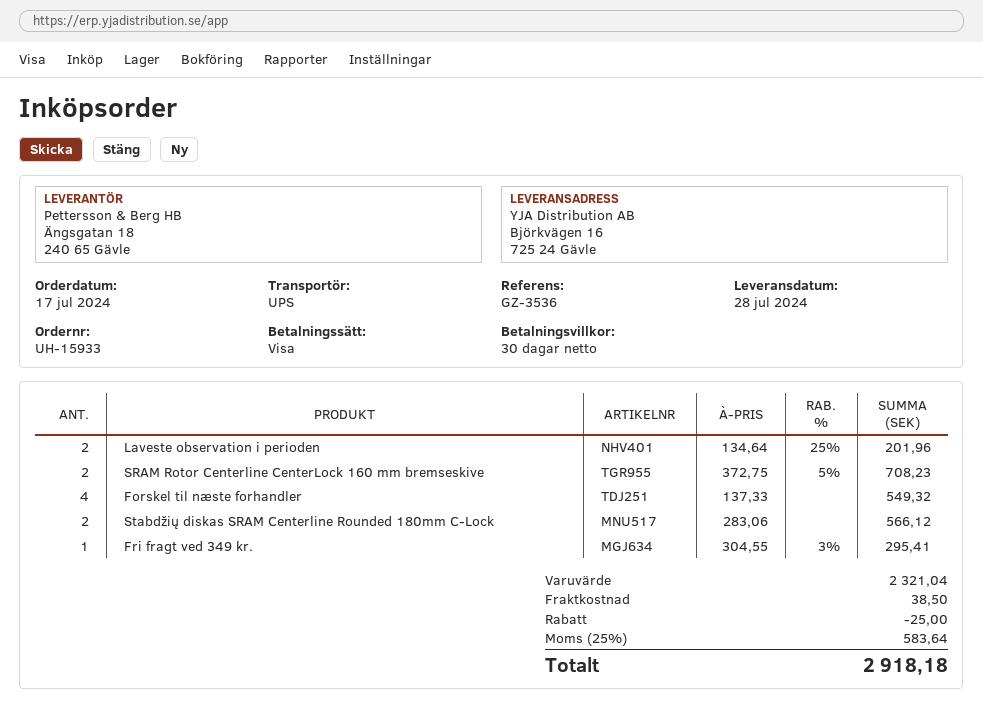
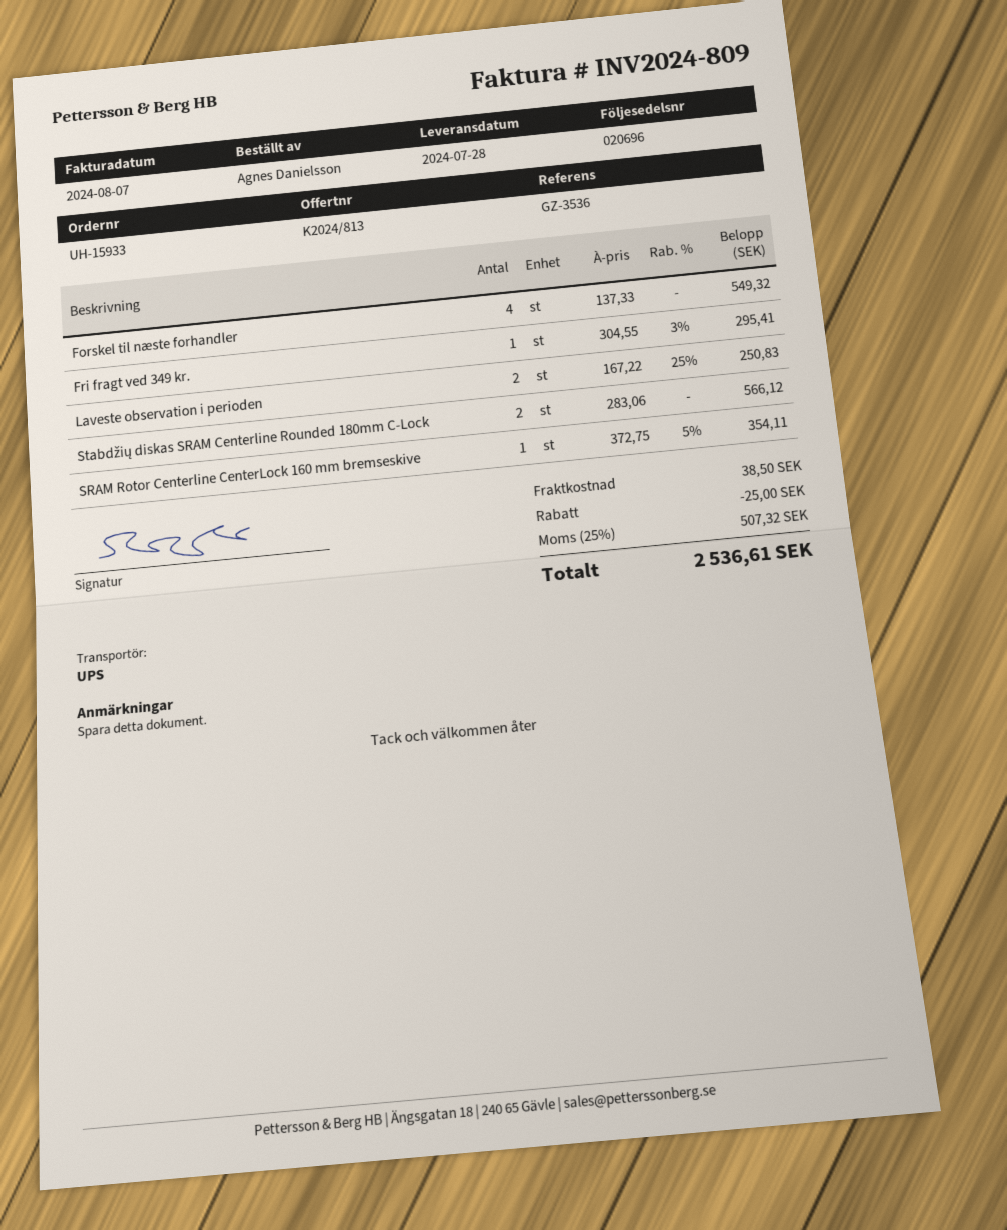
Laveste observation i perioden: 2 x 134.64 - 25% = 201.96 -> 2 x 167.22 - 25% = 250.83
SRAM Rotor Centerline CenterLock 160 mm bremseskive: 2 x 372.75 - 5% = 708.23 -> 1 x 372.75 - 5% = 354.11
tax: 25% = 583.64 -> 25% = 507.32
total: 2918.18 -> 2536.61

